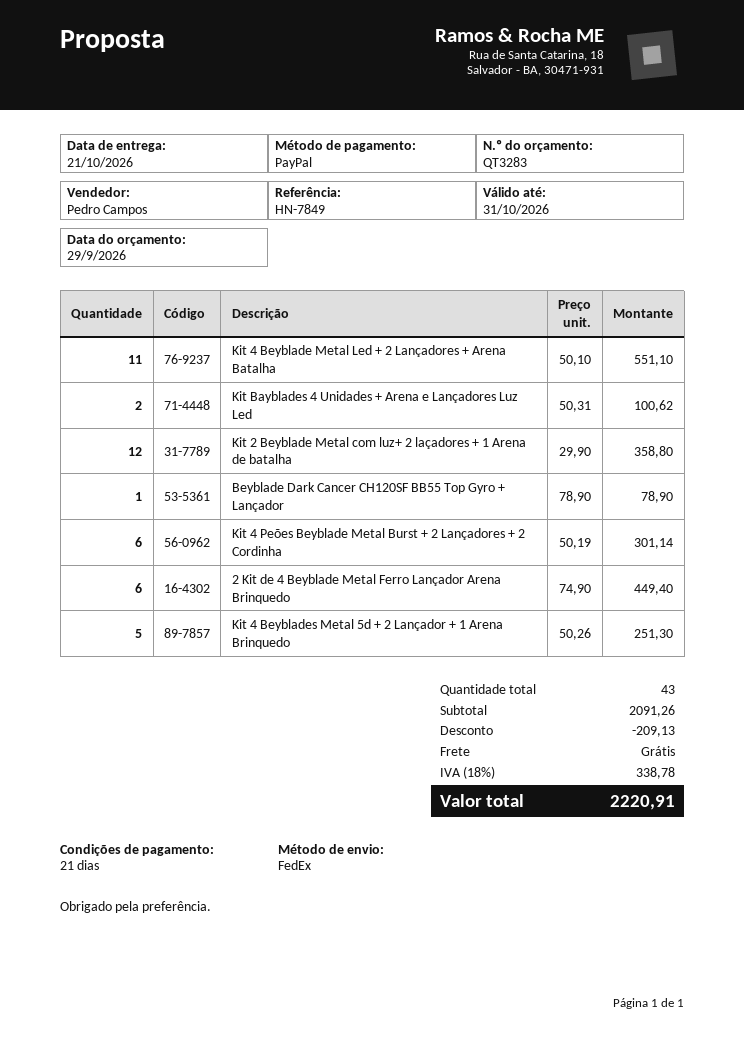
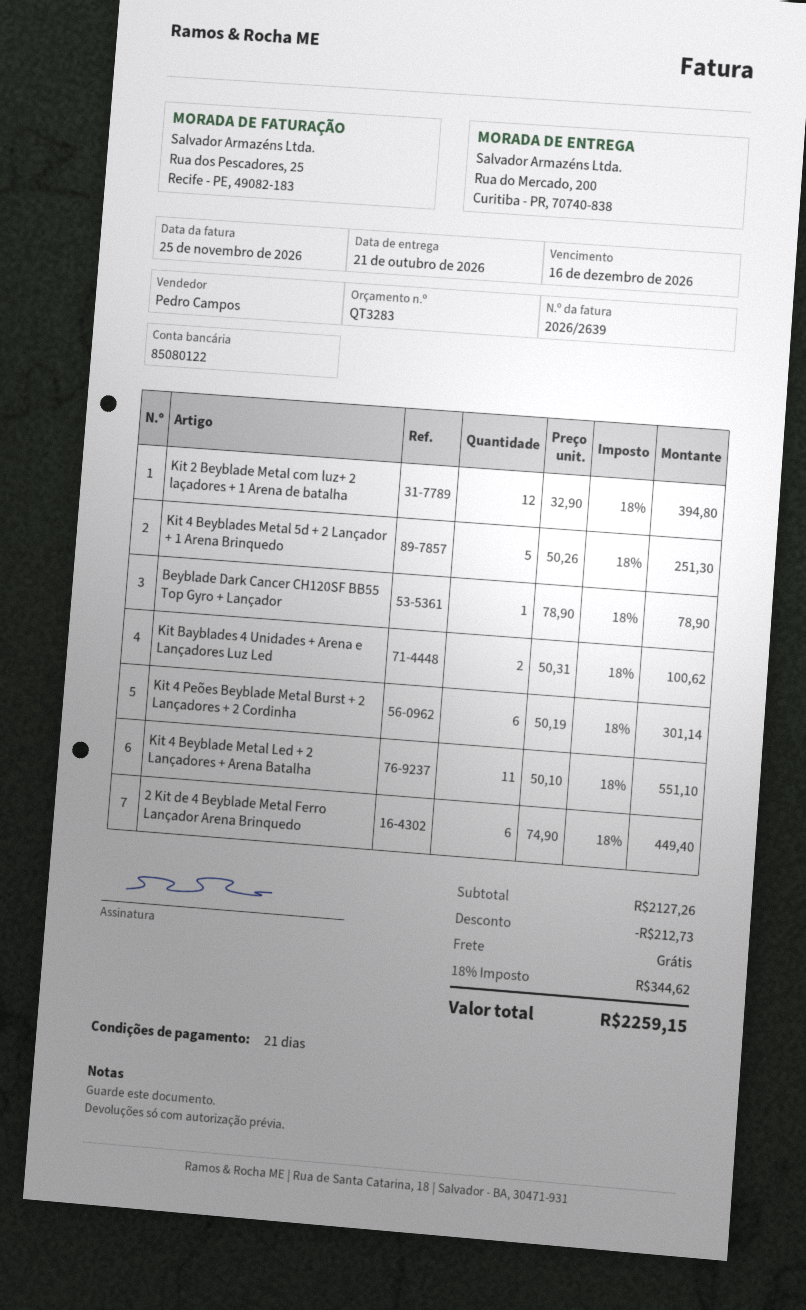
Kit 2 Beyblade Metal com luz+ 2 laçadores + 1 Arena de batalha: 12 x 29.90 = 358.80 -> 12 x 32.90 = 394.80
subtotal: 2091.26 -> 2127.26
discount: 209.13 -> 212.73
tax: 18% = 338.78 -> 18% = 344.62
total: 2220.91 -> 2259.15

